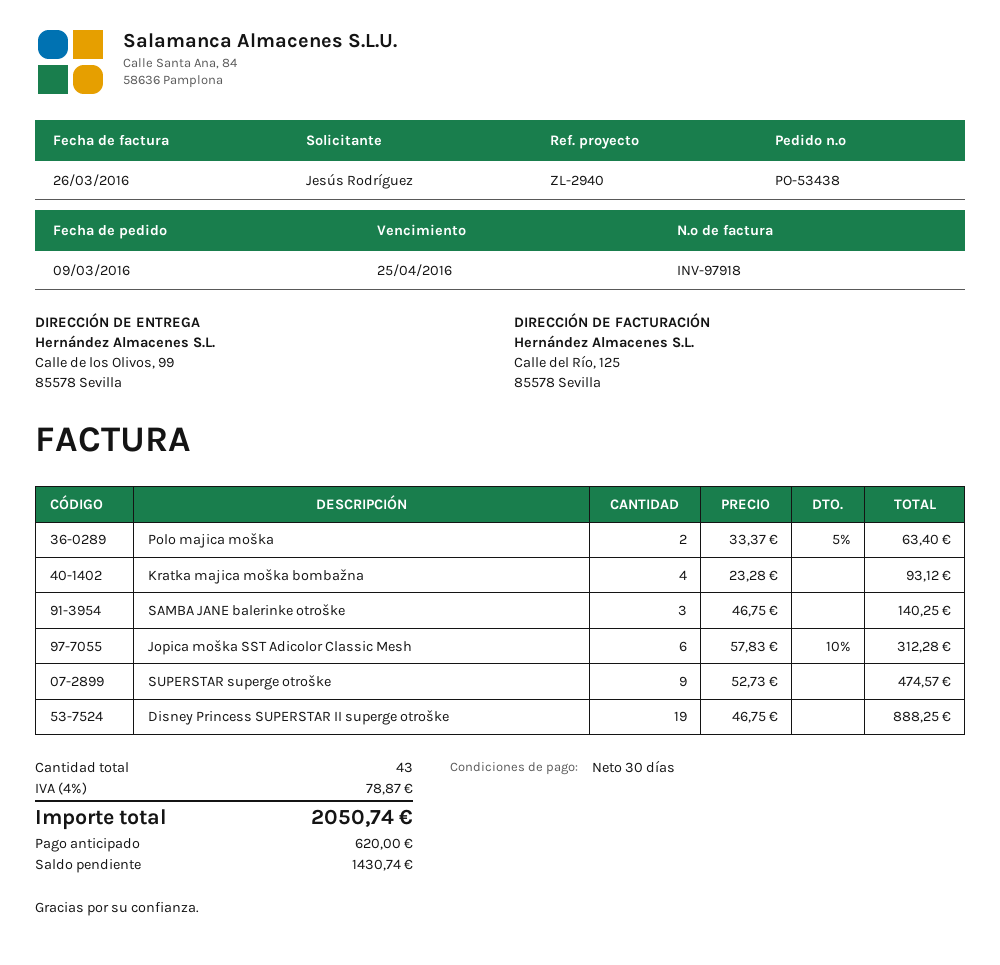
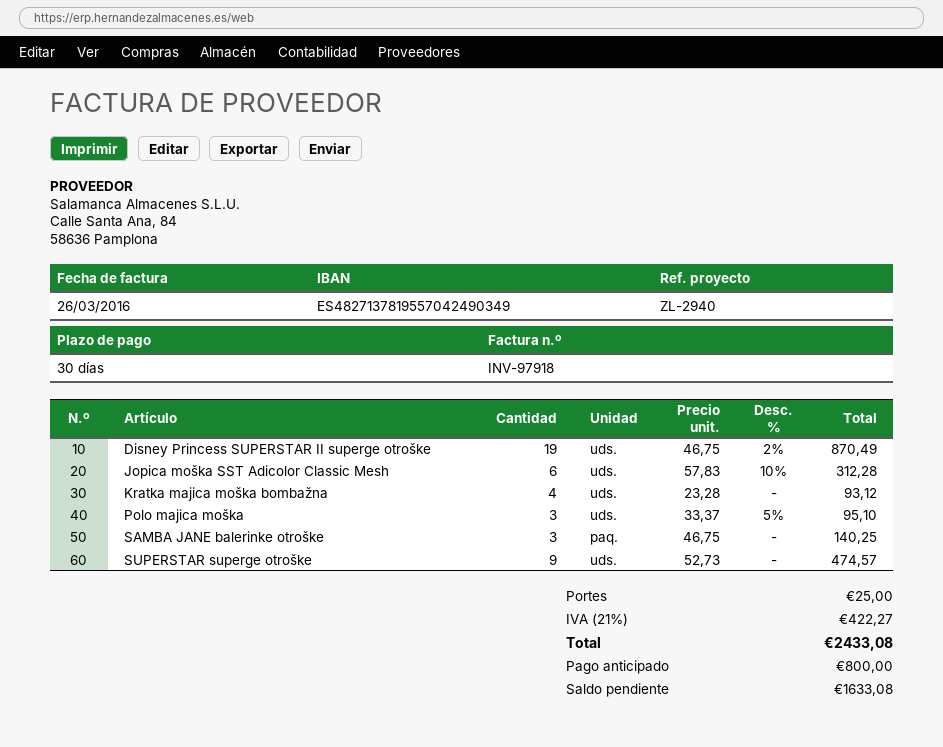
Polo majica moška: 2 x 33.37 - 5% = 63.40 -> 3 x 33.37 - 5% = 95.10
Disney Princess SUPERSTAR II superge otroške: 19 x 46.75 = 888.25 -> 19 x 46.75 - 2% = 870.49
shipping: none -> 25.00
tax: 4% = 78.87 -> 21% = 422.27
total: 2050.74 -> 2433.08
deposit: 620.00 -> 800.00
balance: 1430.74 -> 1633.08

